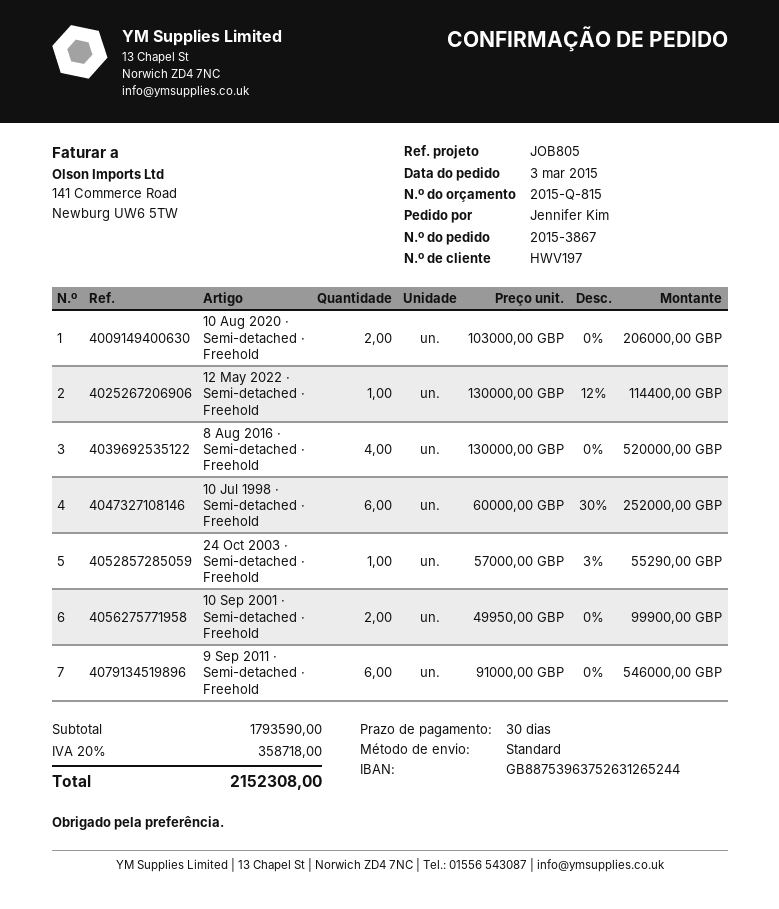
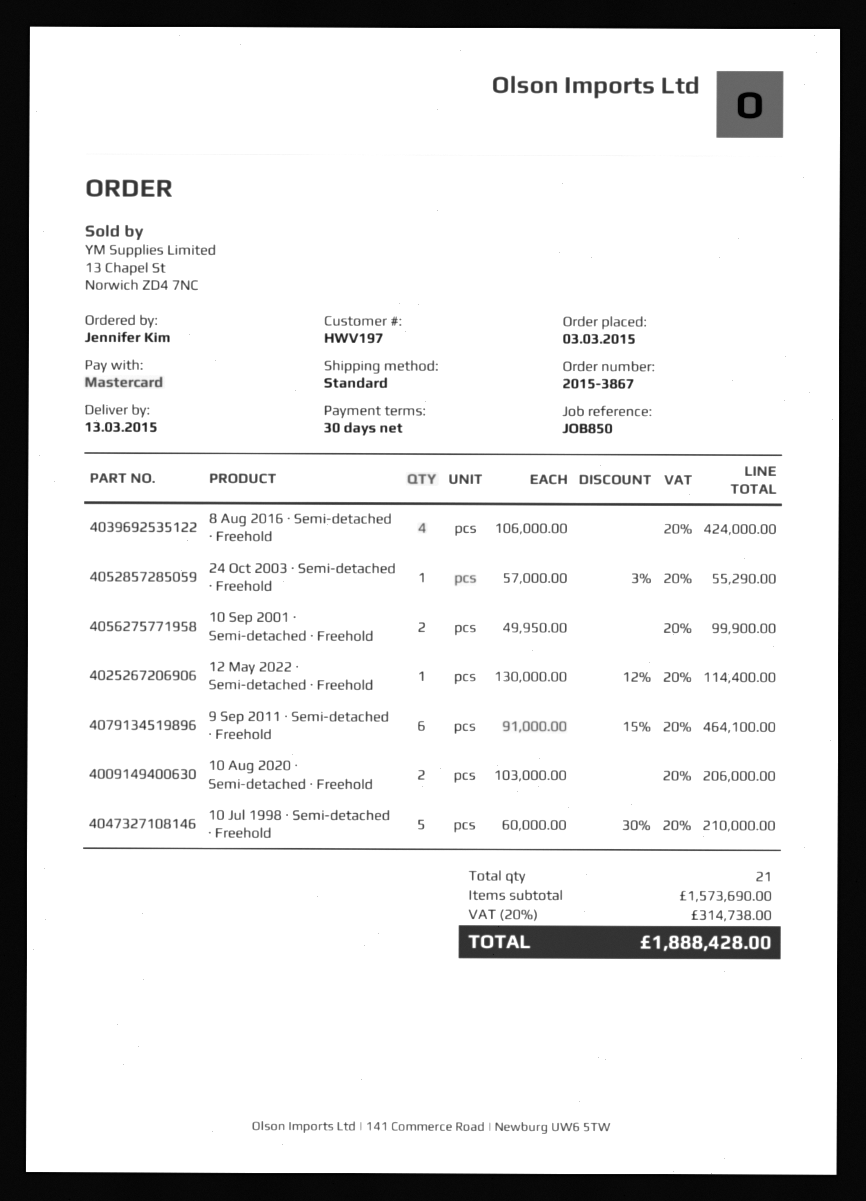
reference: JOB805 -> JOB850
8 Aug 2016 · Semi-detached · Freehold: 4 x 130000.00 = 520000.00 -> 4 x 106000.00 = 424000.00
10 Jul 1998 · Semi-detached · Freehold: 6 x 60000.00 - 30% = 252000.00 -> 5 x 60000.00 - 30% = 210000.00
9 Sep 2011 · Semi-detached · Freehold: 6 x 91000.00 = 546000.00 -> 6 x 91000.00 - 15% = 464100.00
subtotal: 1793590.00 -> 1573690.00
tax: 20% = 358718.00 -> 20% = 314738.00
total: 2152308.00 -> 1888428.00

